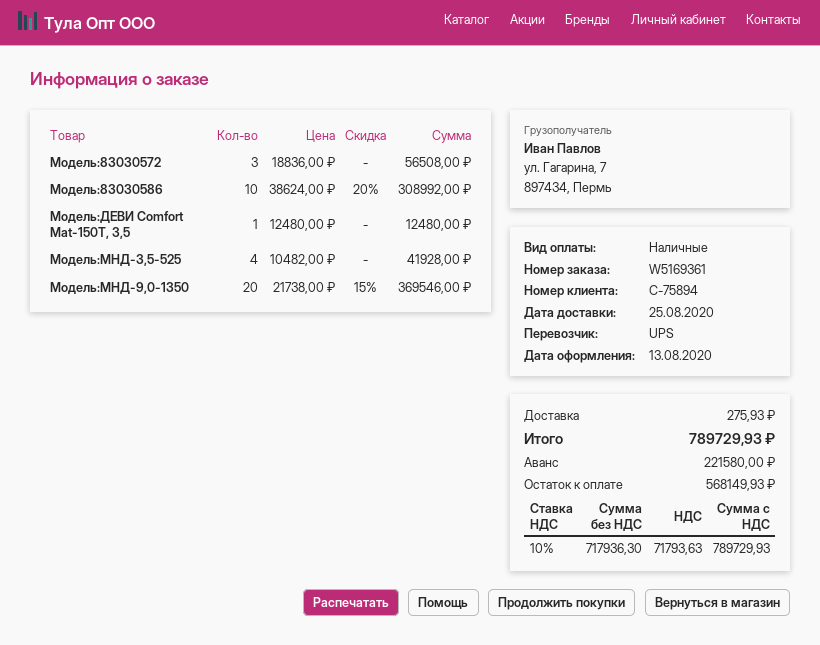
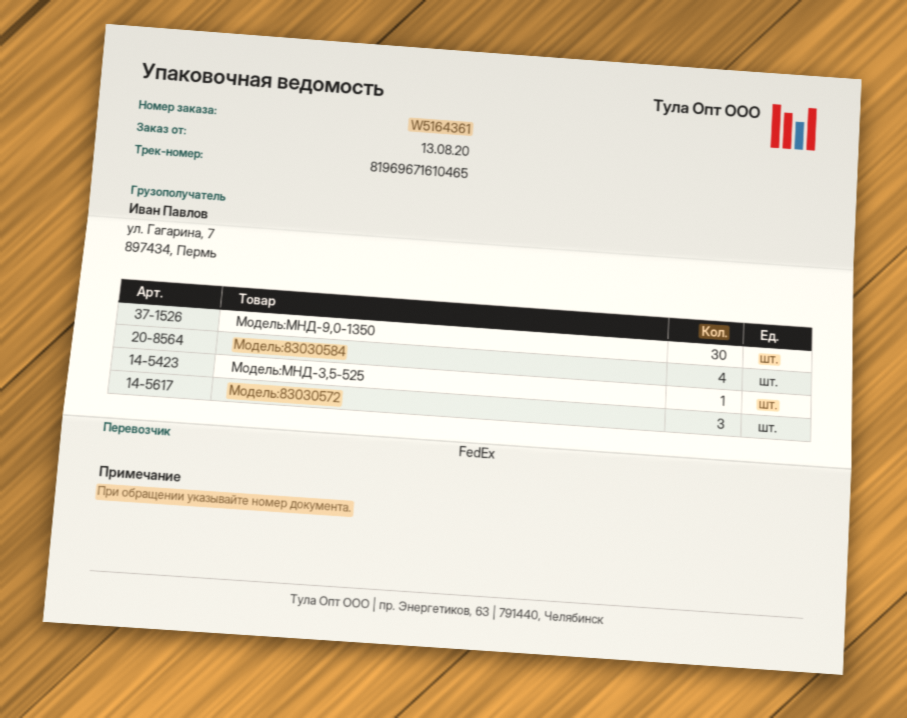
order number: W5169361 -> W5164361
shipping method: UPS -> FedEx
Модель:83030586: 10 -> none
Модель:ДЕВИ Comfort Mat-150T, 3,5: 1 -> none
Модель:МНД-3,5-525: 4 -> 1
Модель:МНД-9,0-1350: 20 -> 30
Модель:83030584: none -> 4

